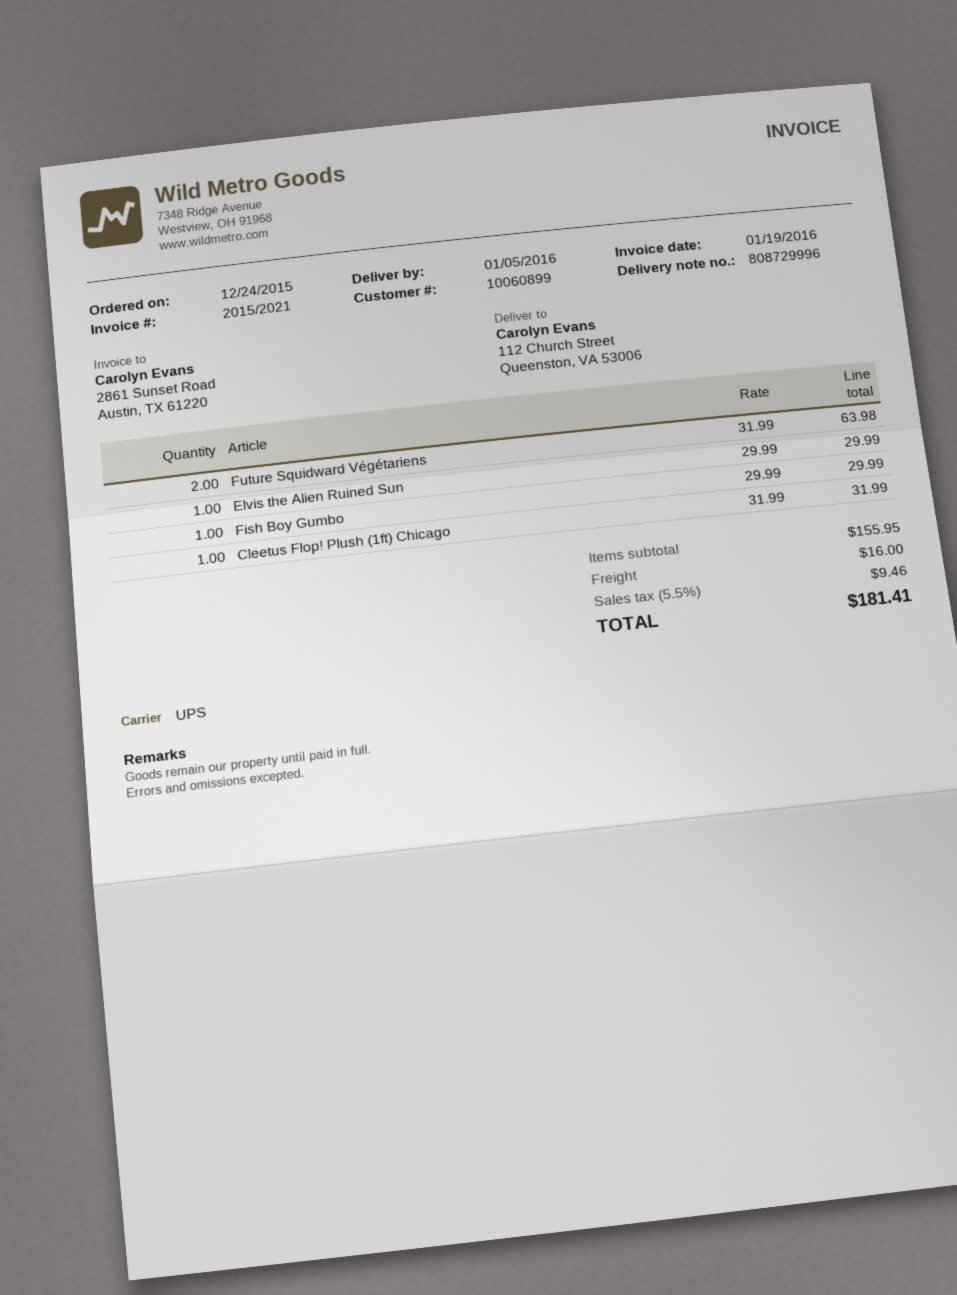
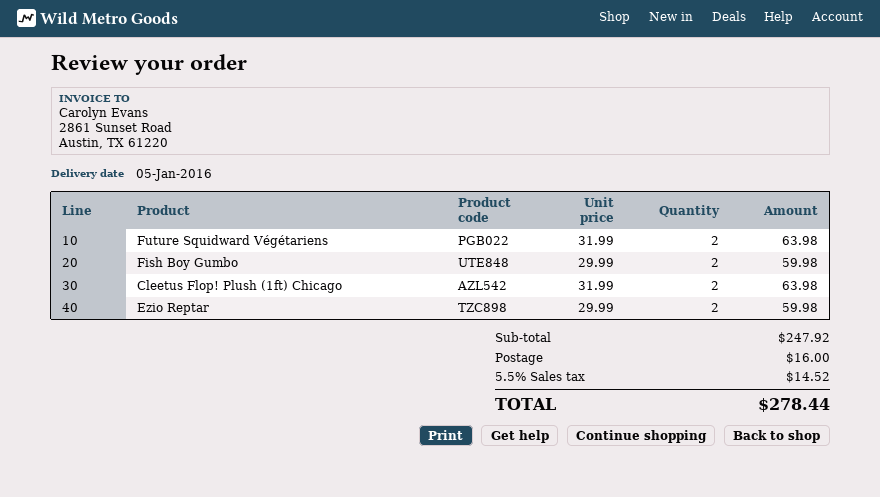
Elvis the Alien Ruined Sun: 1 x 29.99 = 29.99 -> none
Fish Boy Gumbo: 1 x 29.99 = 29.99 -> 2 x 29.99 = 59.98
Cleetus Flop! Plush (1ft) Chicago: 1 x 31.99 = 31.99 -> 2 x 31.99 = 63.98
Ezio Reptar: none -> 2 x 29.99 = 59.98
subtotal: 155.95 -> 247.92
tax: 5.5% = 9.46 -> 5.5% = 14.52
total: 181.41 -> 278.44

